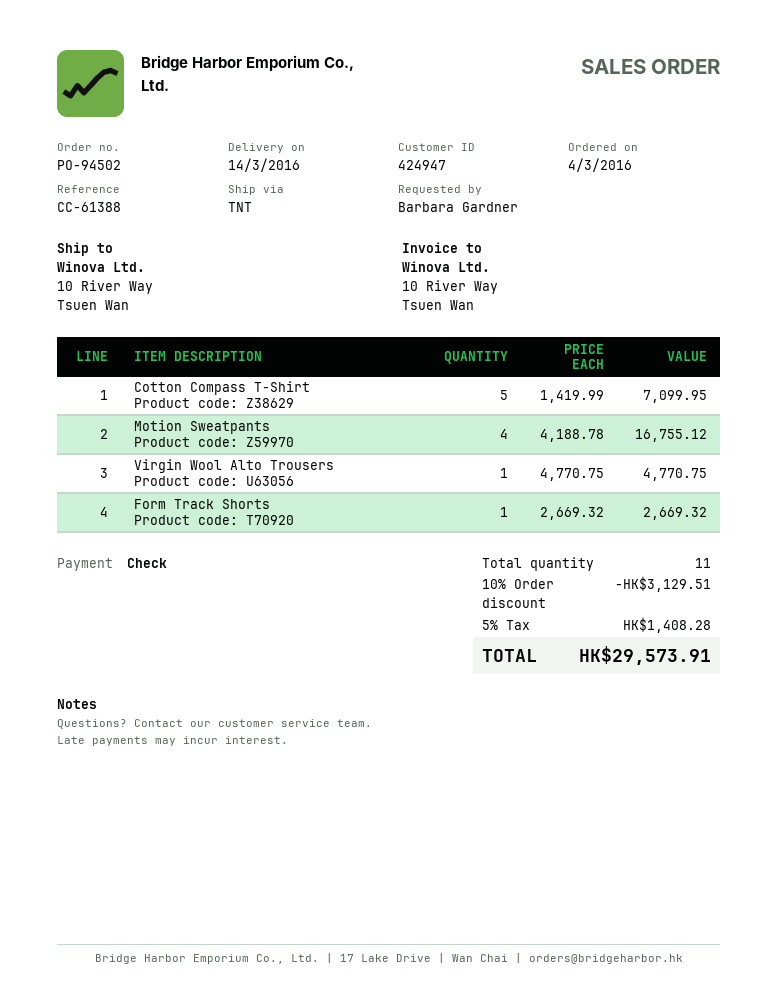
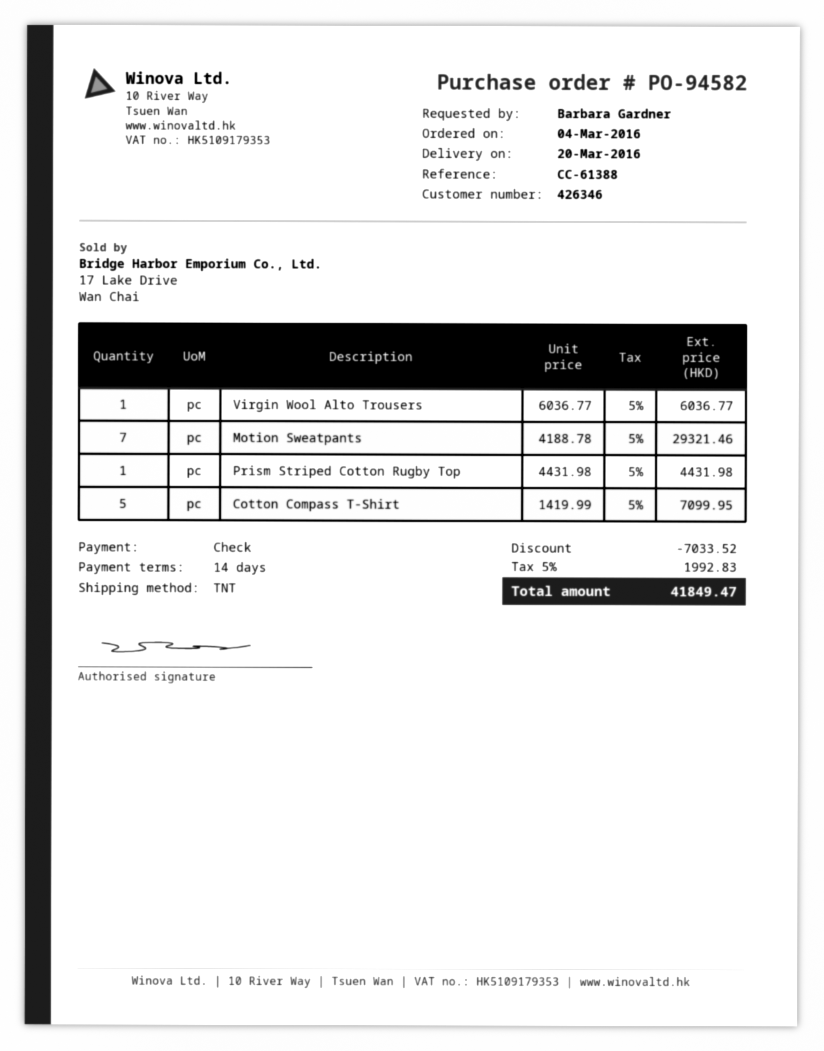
order number: PO-94502 -> PO-94582
delivery date: 2016-03-14 -> 2016-03-20
customer number: 424947 -> 426346
Motion Sweatpants: 4 x 4188.78 = 16755.12 -> 7 x 4188.78 = 29321.46
Virgin Wool Alto Trousers: 1 x 4770.75 = 4770.75 -> 1 x 6036.77 = 6036.77
Form Track Shorts: 1 x 2669.32 = 2669.32 -> none
Prism Striped Cotton Rugby Top: none -> 1 x 4431.98 = 4431.98
discount: 3129.51 -> 7033.52
tax: 5% = 1408.28 -> 5% = 1992.83
total: 29573.91 -> 41849.47

